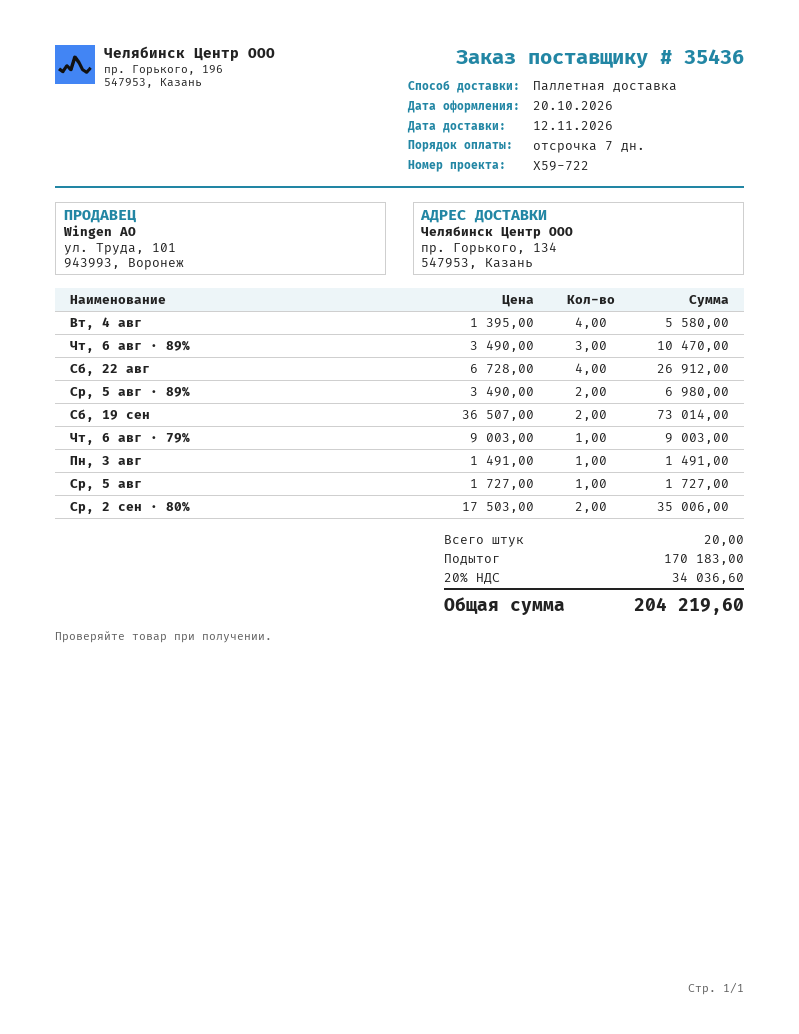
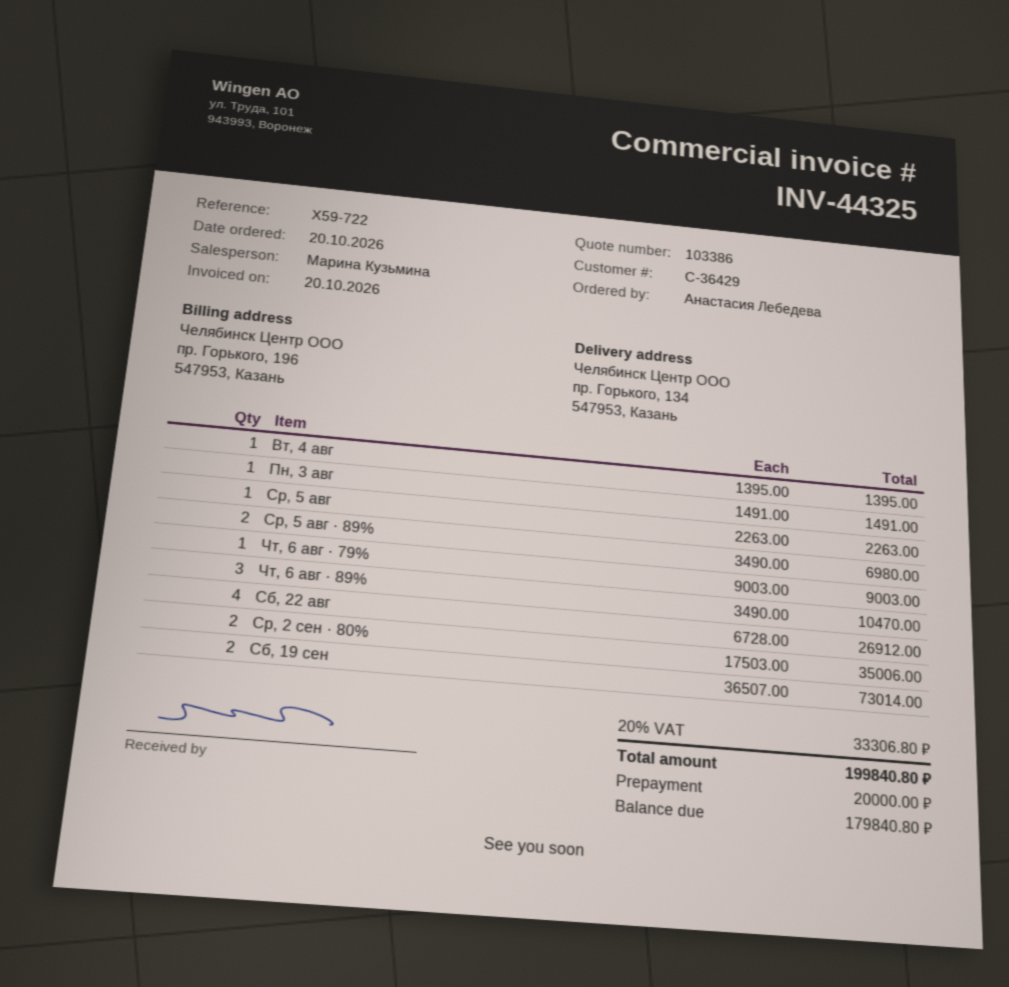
Вт, 4 авг: 4 x 1395.00 = 5580.00 -> 1 x 1395.00 = 1395.00
Ср, 5 авг: 1 x 1727.00 = 1727.00 -> 1 x 2263.00 = 2263.00
tax: 20% = 34036.60 -> 20% = 33306.80
total: 204219.60 -> 199840.80

